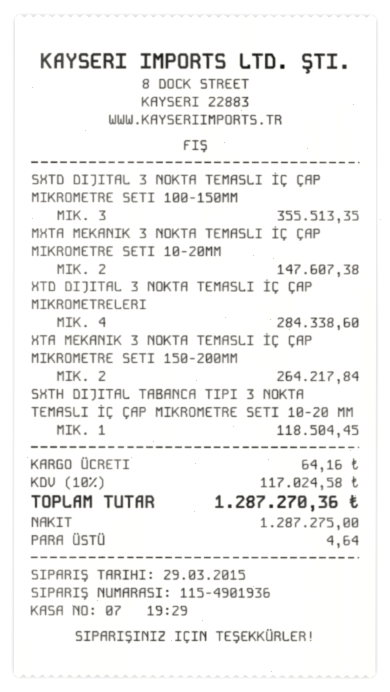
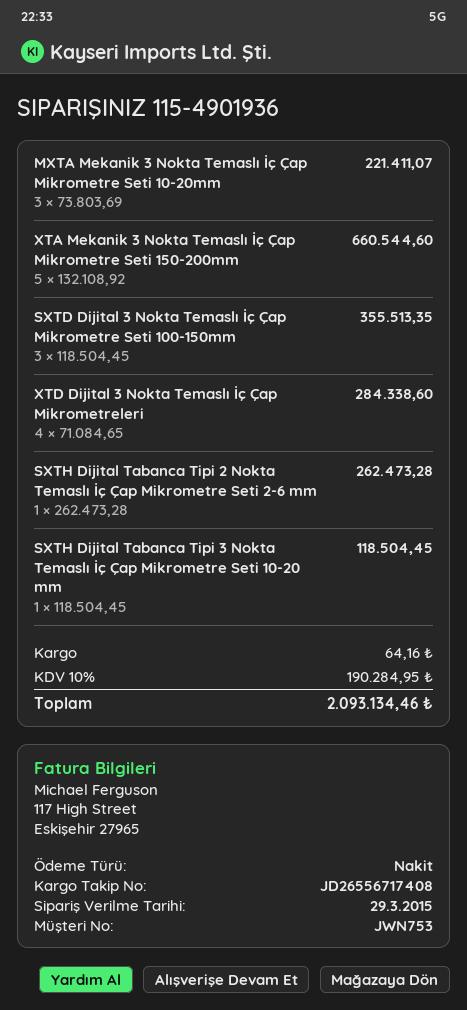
MXTA MEKANIK 3 NOKTA TEMASLI İÇ ÇAP MIKROMETRE SETI 10-20MM: 2 for 147607.38 -> 3 for 221411.07
XTA MEKANIK 3 NOKTA TEMASLI İÇ ÇAP MIKROMETRE SETI 150-200MM: 2 for 264217.84 -> 5 for 660544.60
SXTH Dijital Tabanca Tipi 2 Nokta Temaslı İç Çap Mikrometre Seti 2-6 mm: none -> 1 for 262473.28
tax: 10% = 117024.58 -> 10% = 190284.95
total: 1287270.36 -> 2093134.46

